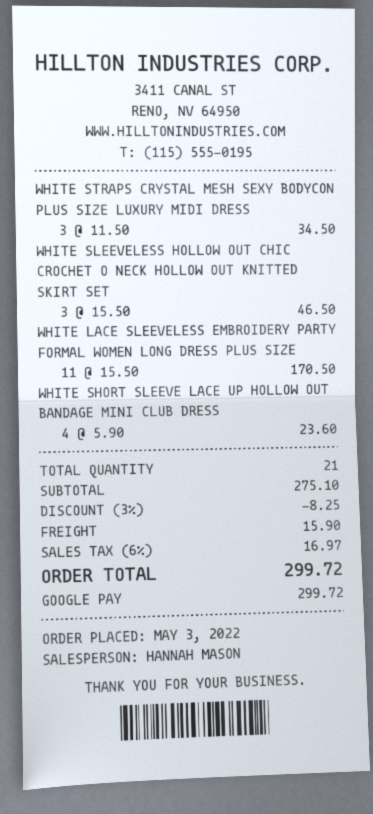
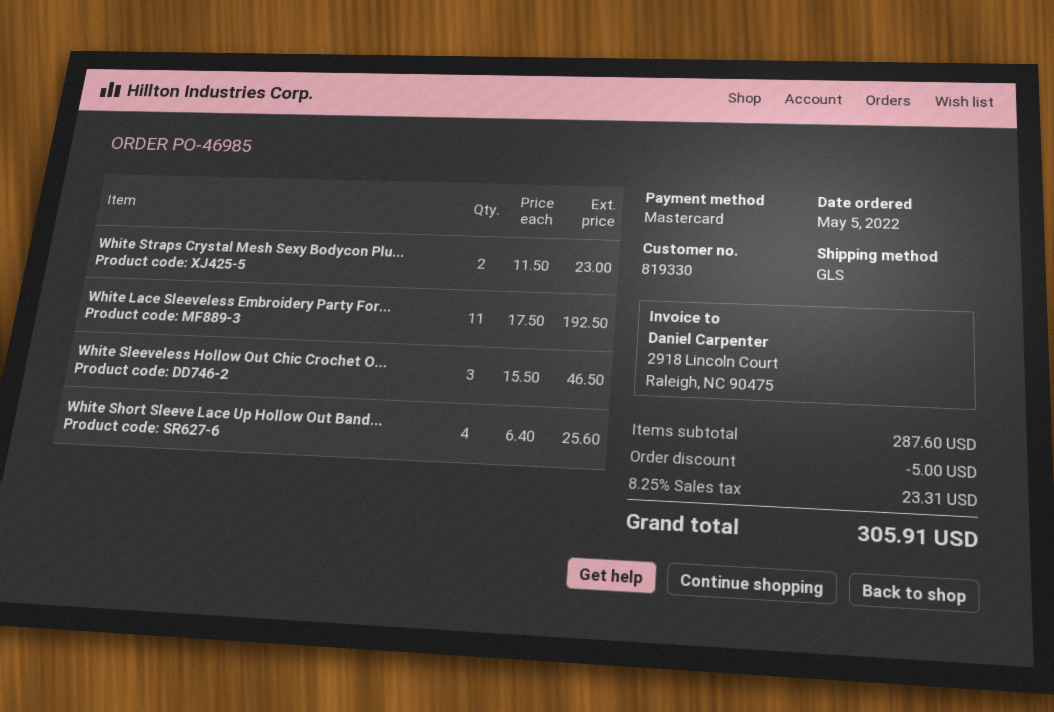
order date: 2022-05-03 -> 2022-05-05
payment method: Google Pay -> Mastercard
WHITE STRAPS CRYSTAL MESH SEXY BODYCON PLUS SIZE LUXURY MIDI DRESS: 3 x 11.50 = 34.50 -> 2 x 11.50 = 23.00
WHITE LACE SLEEVELESS EMBROIDERY PARTY FORMAL WOMEN LONG DRESS PLUS SIZE: 11 x 15.50 = 170.50 -> 11 x 17.50 = 192.50
WHITE SHORT SLEEVE LACE UP HOLLOW OUT BANDAGE MINI CLUB DRESS: 4 x 5.90 = 23.60 -> 4 x 6.40 = 25.60
subtotal: 275.10 -> 287.60
discount: 8.25 -> 5.00
shipping: 15.90 -> none
tax: 6% = 16.97 -> 8.25% = 23.31
total: 299.72 -> 305.91

